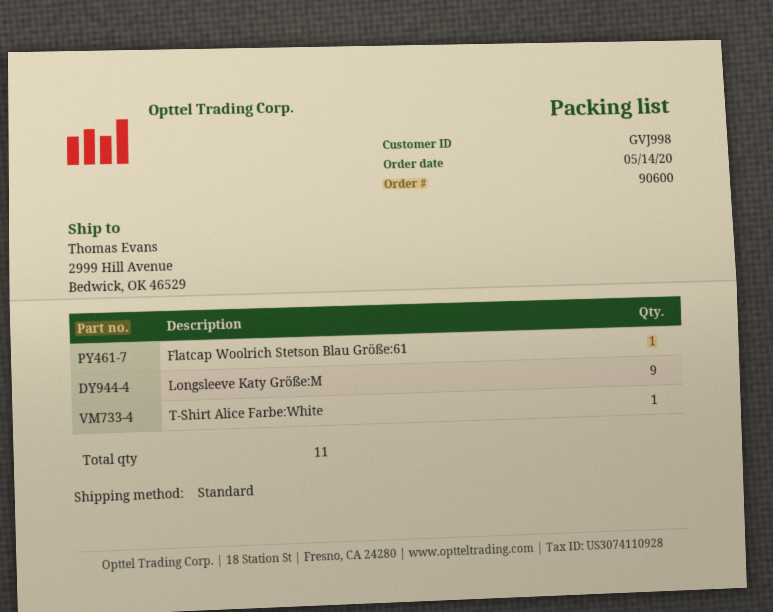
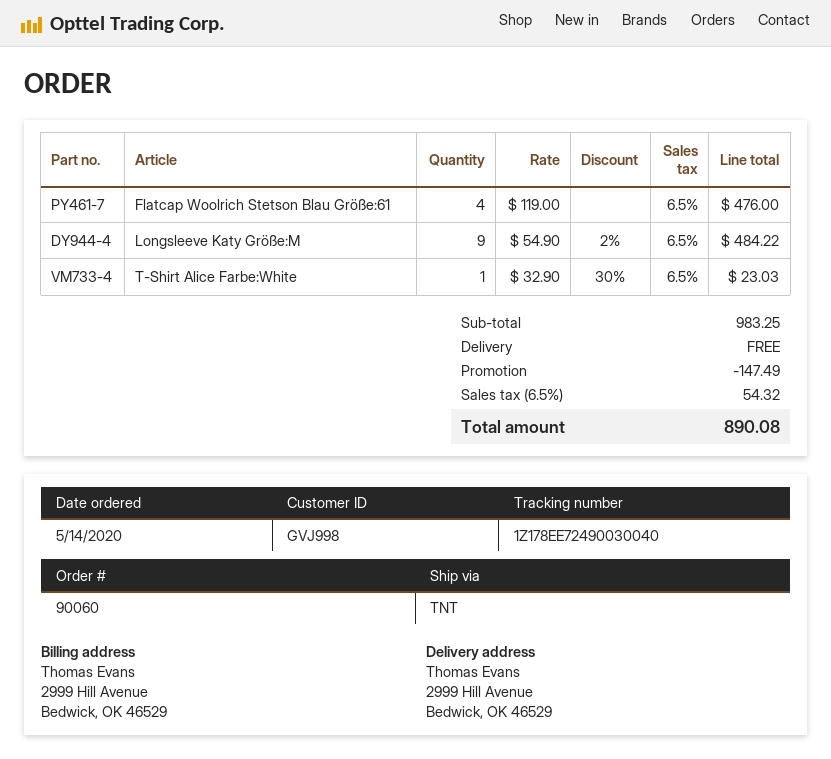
order number: 90600 -> 90060
shipping method: standard -> TNT
Flatcap Woolrich Stetson Blau Größe:61: 1 -> 4

